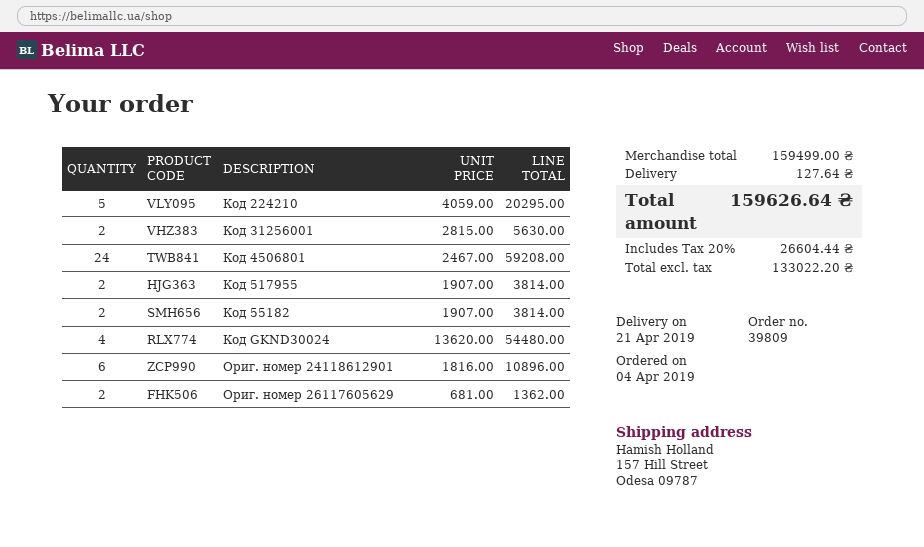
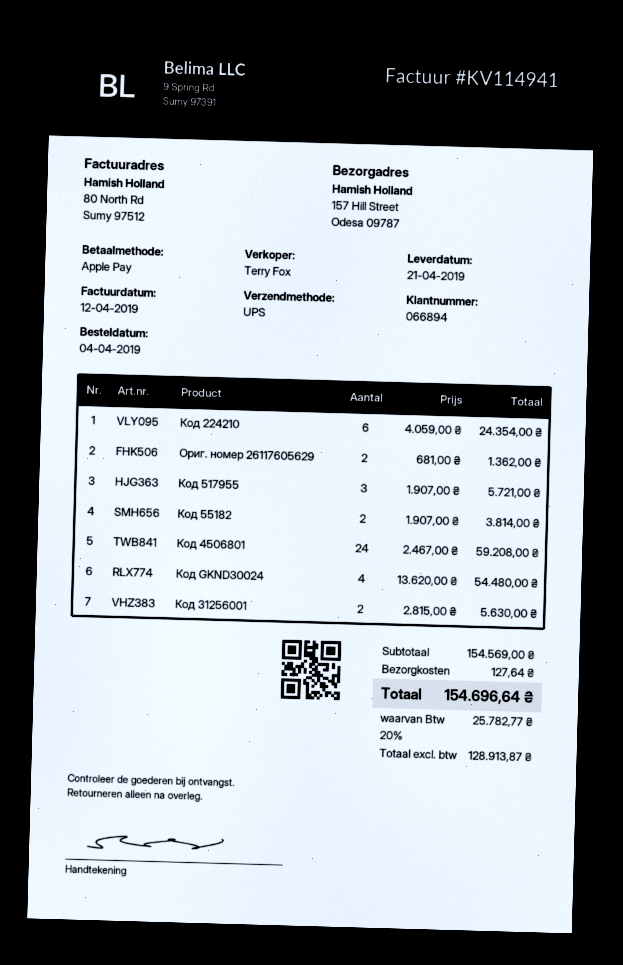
Код 224210: 5 x 4059.00 = 20295.00 -> 6 x 4059.00 = 24354.00
Код 517955: 2 x 1907.00 = 3814.00 -> 3 x 1907.00 = 5721.00
Ориг. номер 24118612901: 6 x 1816.00 = 10896.00 -> none
subtotal: 159499.00 -> 154569.00
net: 133022.20 -> 128913.87
tax: 20% = 26604.44 -> 20% = 25782.77
total: 159626.64 -> 154696.64

